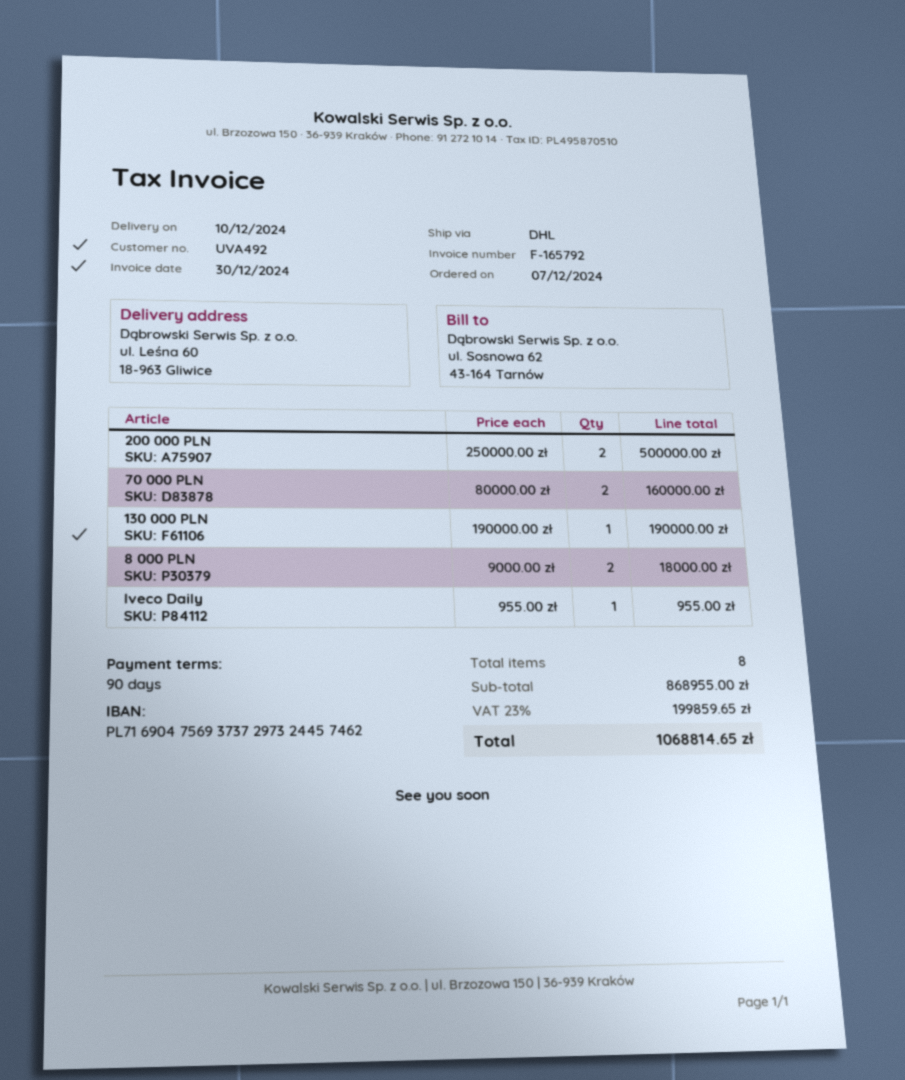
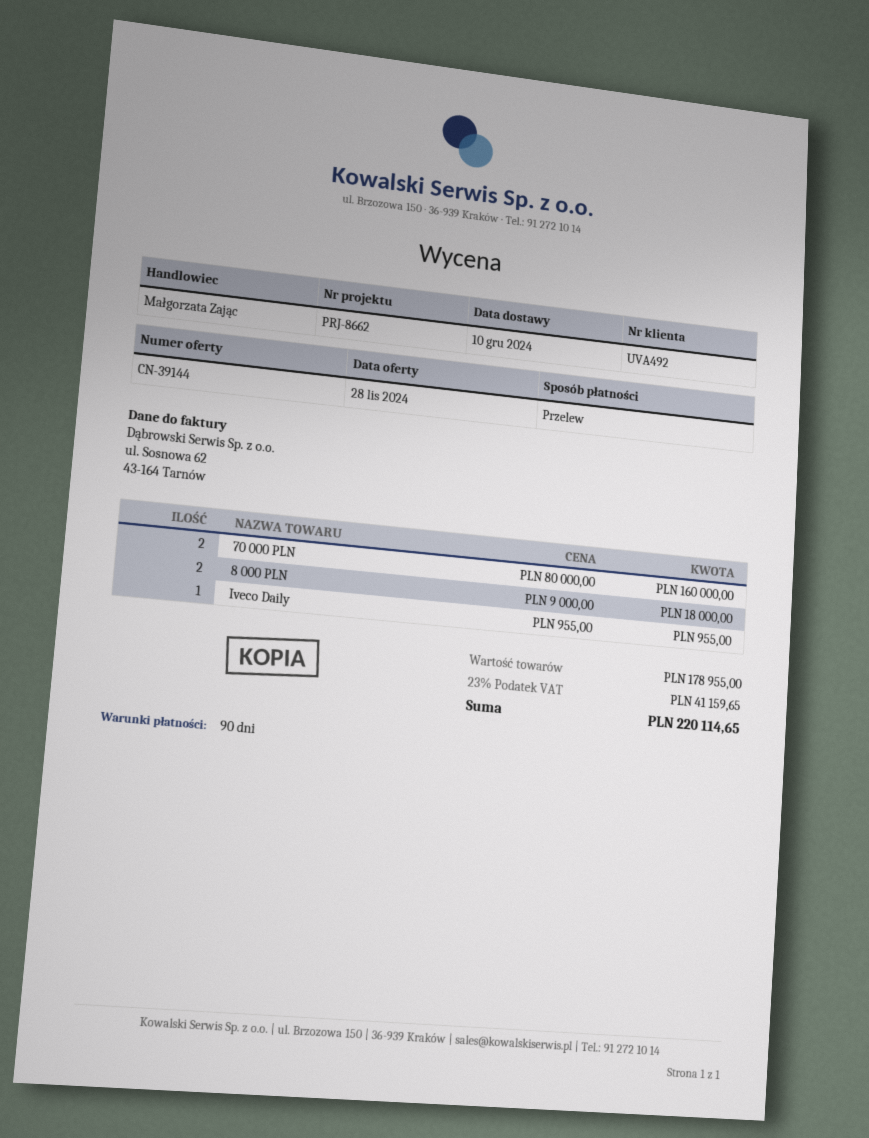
200 000 PLN: 2 x 250000.00 = 500000.00 -> none
130 000 PLN: 1 x 190000.00 = 190000.00 -> none
subtotal: 868955.00 -> 178955.00
tax: 23% = 199859.65 -> 23% = 41159.65
total: 1068814.65 -> 220114.65

